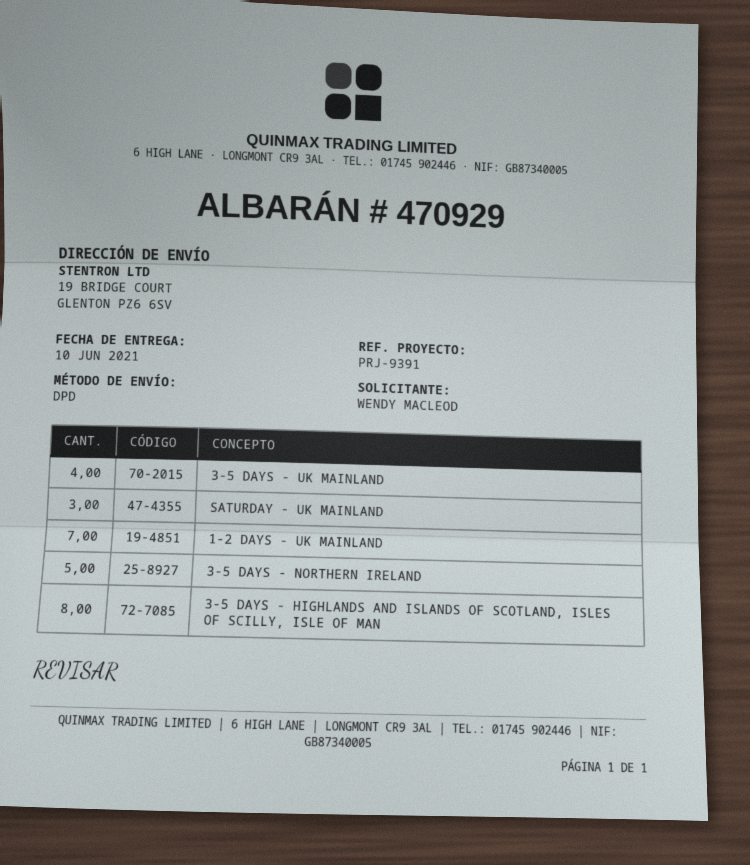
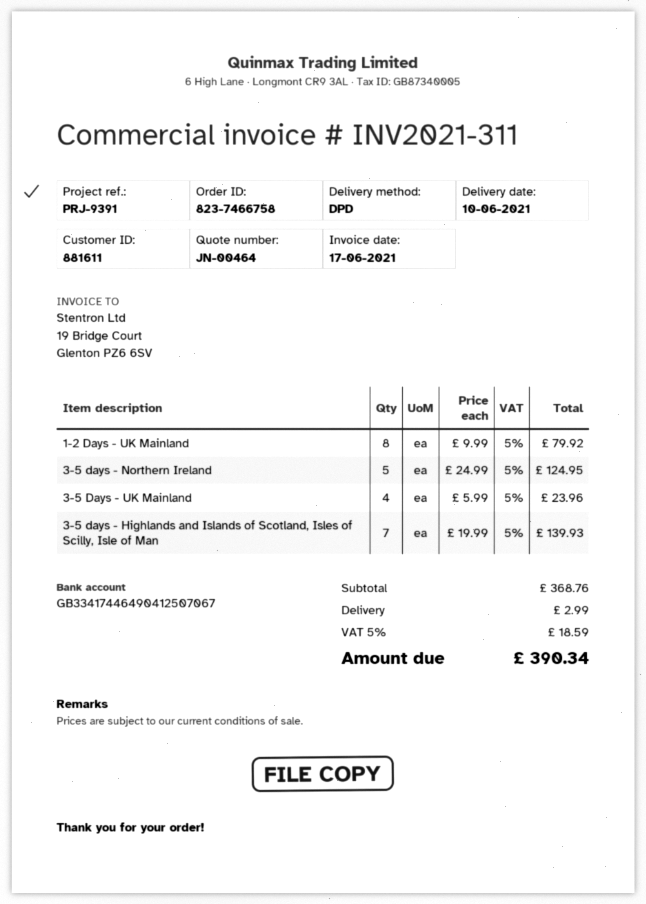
SATURDAY - UK MAINLAND: 3 -> none
1-2 DAYS - UK MAINLAND: 7 -> 8
3-5 DAYS - HIGHLANDS AND ISLANDS OF SCOTLAND, ISLES OF SCILLY, ISLE OF MAN: 8 -> 7

